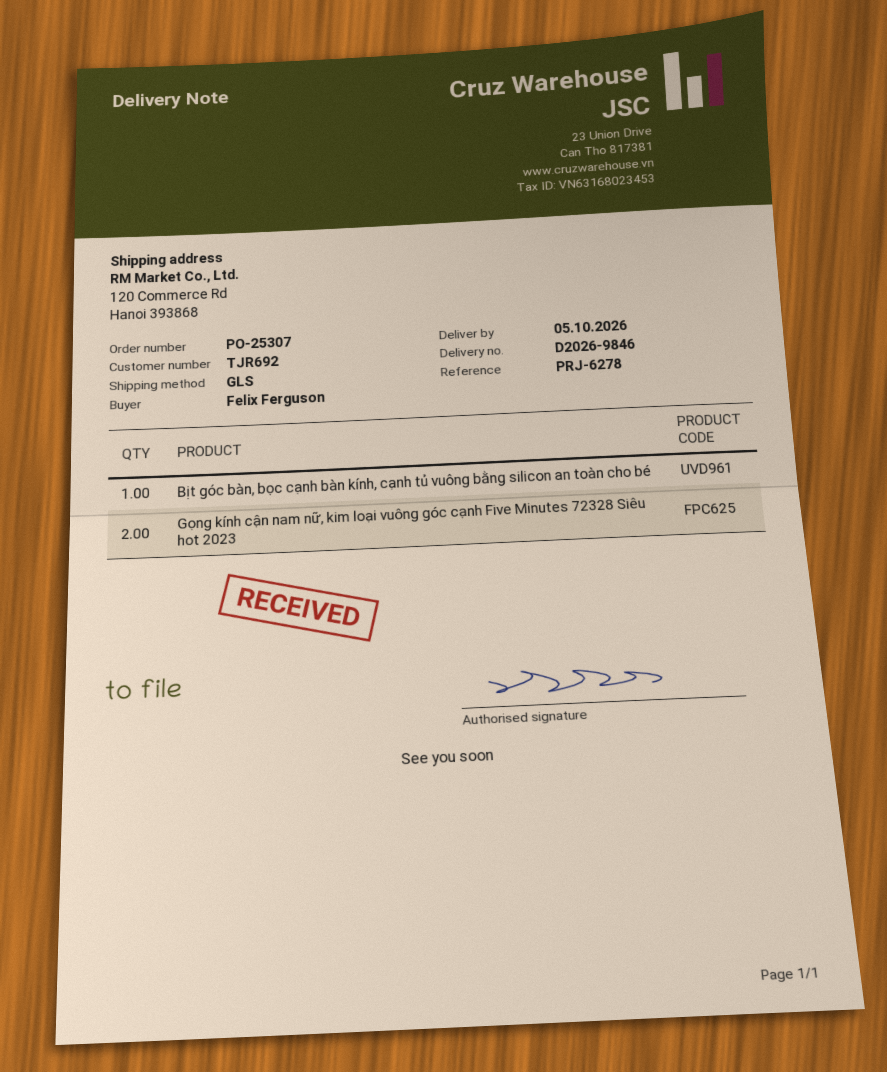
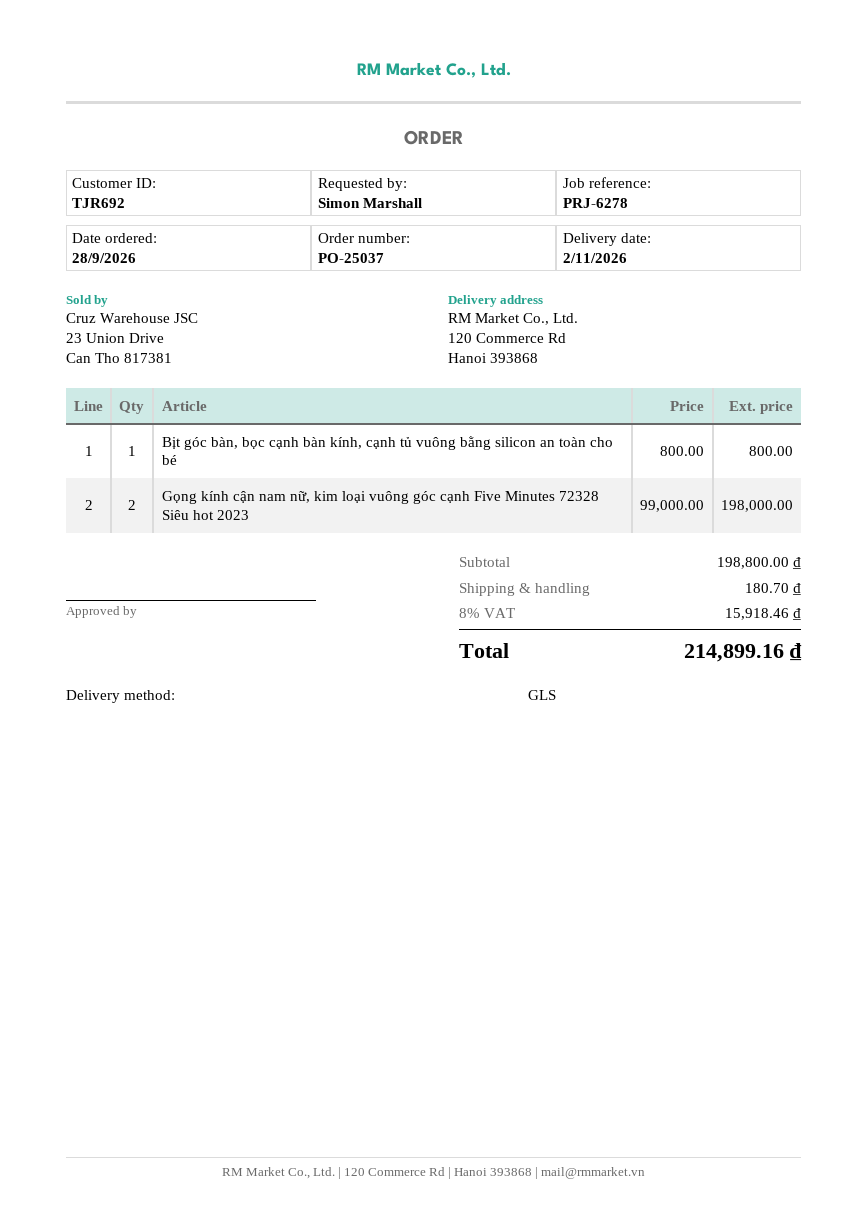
order number: PO-25307 -> PO-25037
delivery date: 2026-10-05 -> 2026-11-02
ordered by: Felix Ferguson -> Simon Marshall

